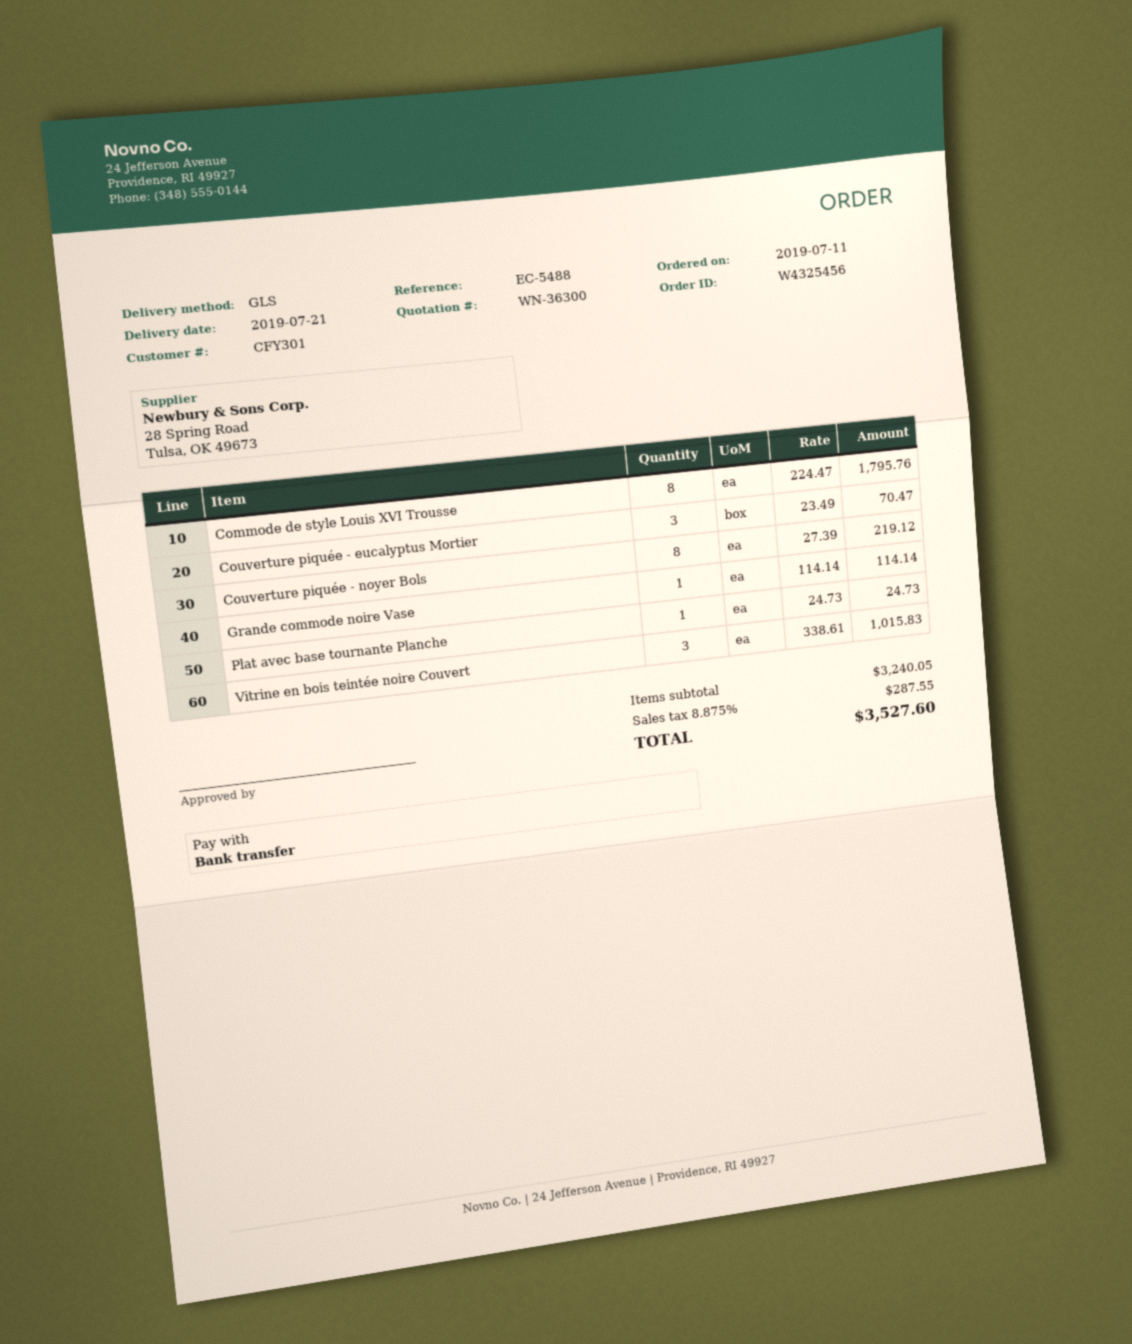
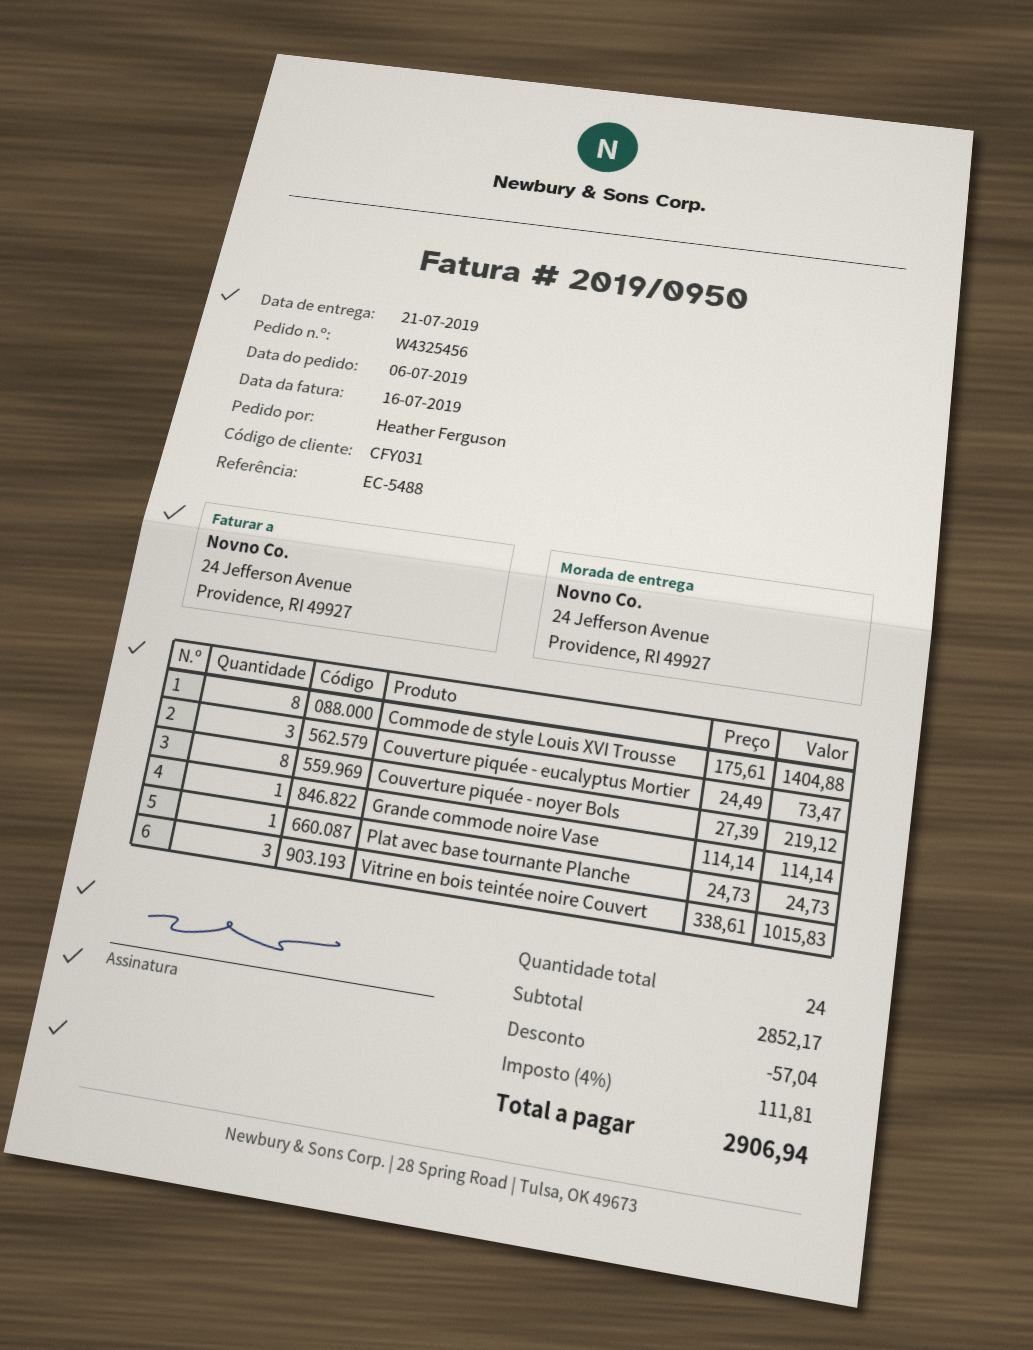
order date: 2019-07-11 -> 2019-07-06
customer number: CFY301 -> CFY031
Commode de style Louis XVI Trousse: 8 x 224.47 = 1795.76 -> 8 x 175.61 = 1404.88
Couverture piquée - eucalyptus Mortier: 3 x 23.49 = 70.47 -> 3 x 24.49 = 73.47
subtotal: 3240.05 -> 2852.17
discount: none -> 57.04
tax: 8.875% = 287.55 -> 4% = 111.81
total: 3527.60 -> 2906.94

